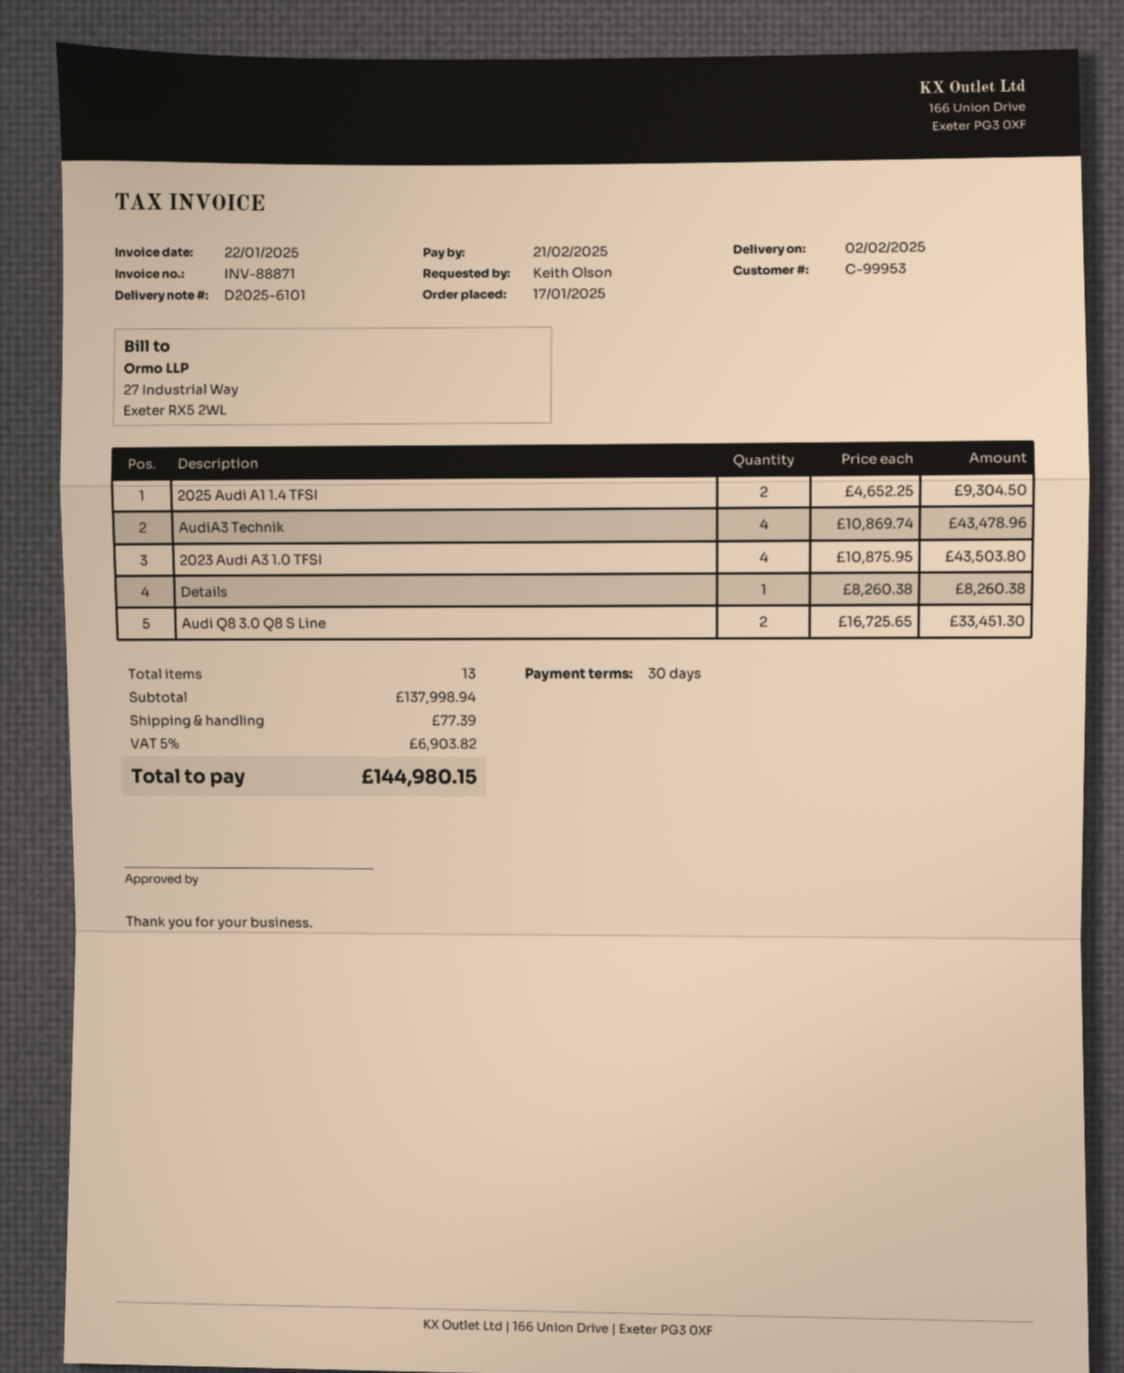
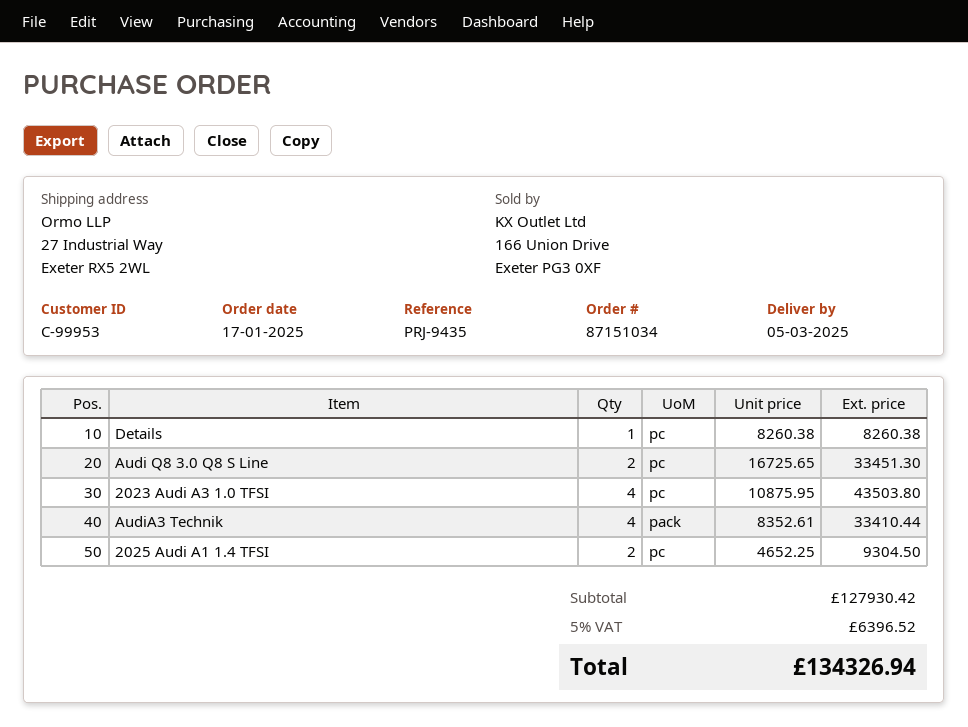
delivery date: 2025-02-02 -> 2025-03-05
AudiA3 Technik: 4 x 10869.74 = 43478.96 -> 4 x 8352.61 = 33410.44
subtotal: 137998.94 -> 127930.42
shipping: 77.39 -> none
tax: 5% = 6903.82 -> 5% = 6396.52
total: 144980.15 -> 134326.94

